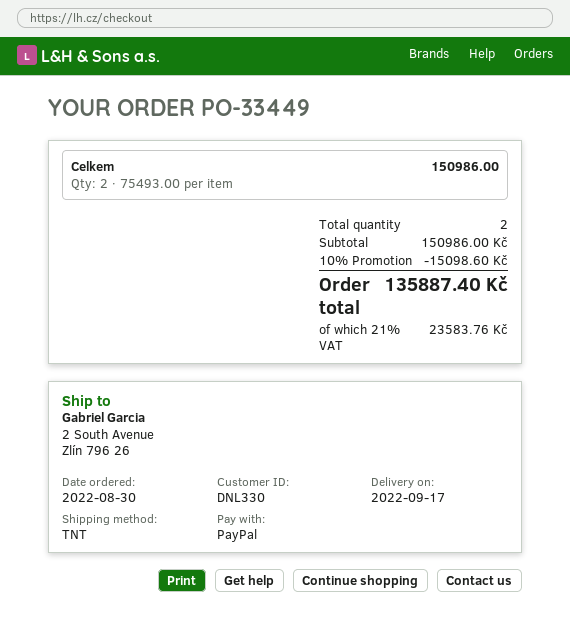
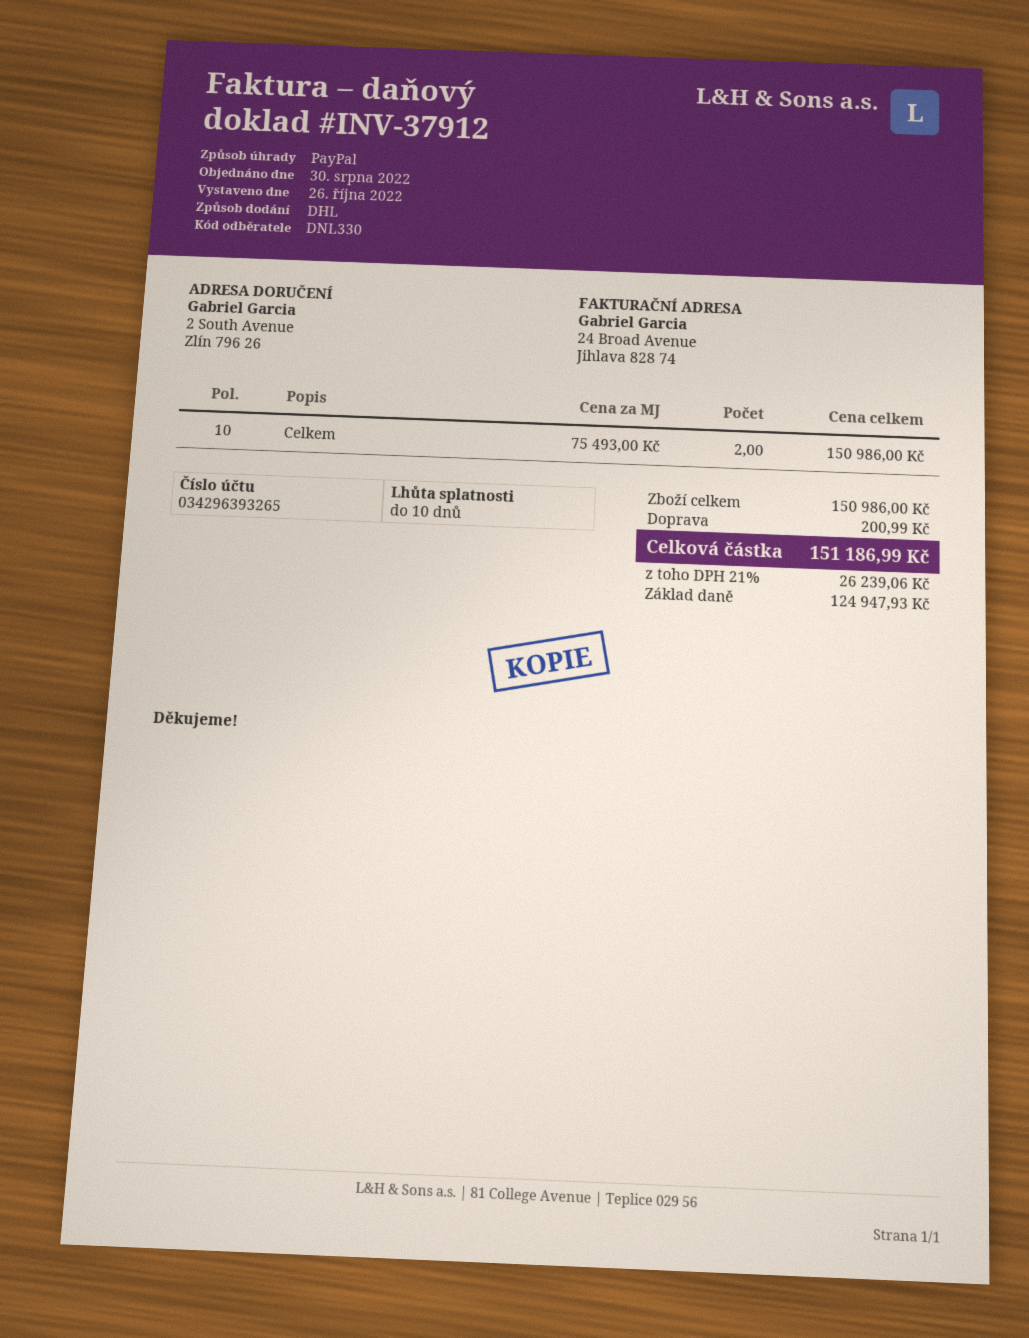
shipping method: TNT -> DHL
discount: 10% = 15098.60 -> none
shipping: none -> 200.99
tax: 21% = 23583.76 -> 21% = 26239.06
total: 135887.40 -> 151186.99

